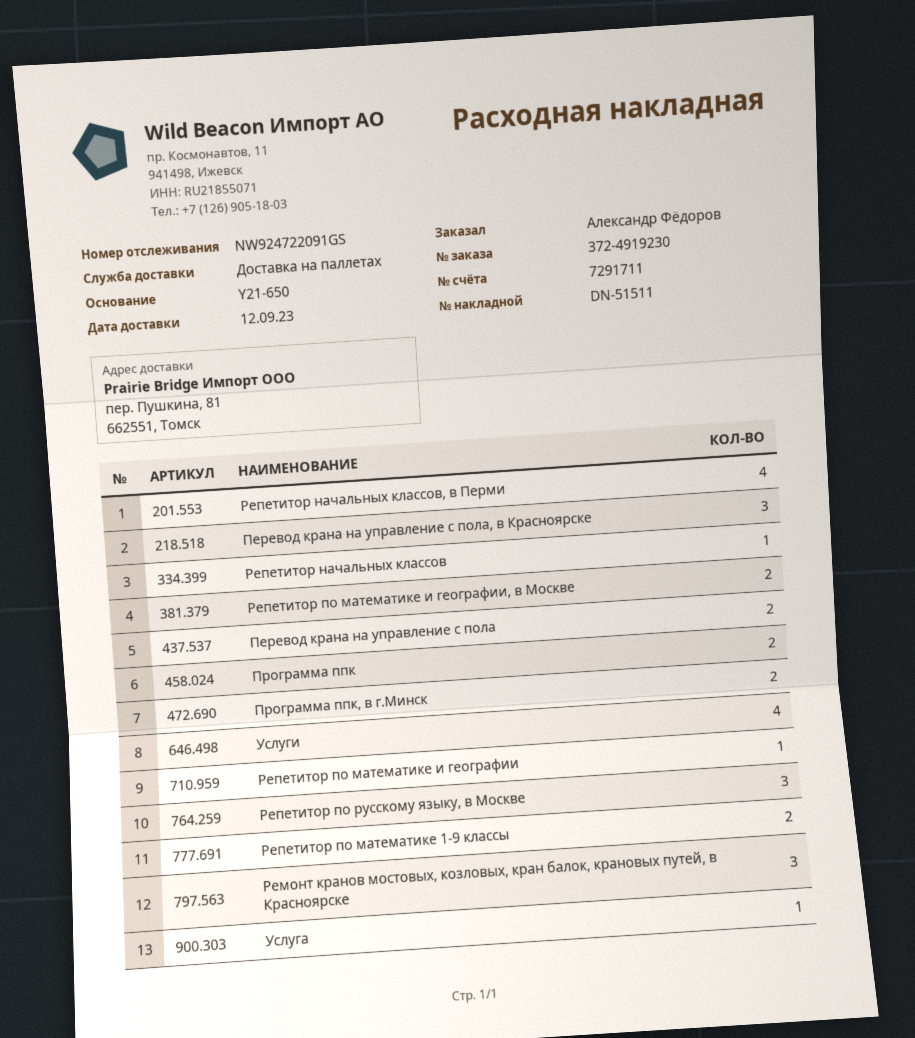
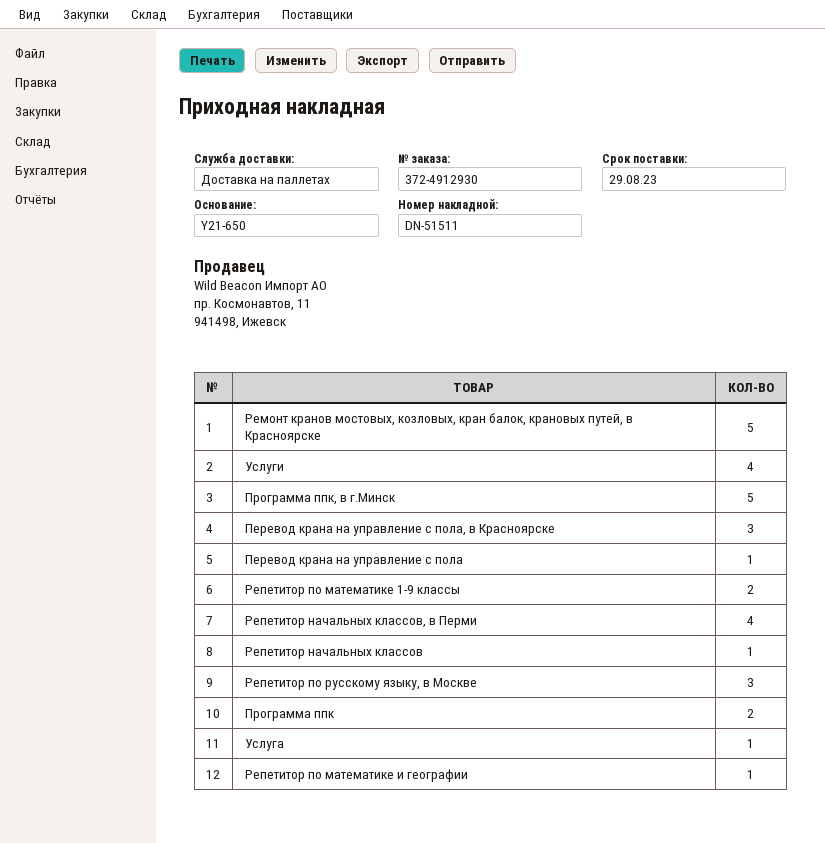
order number: 372-4919230 -> 372-4912930
delivery date: 2023-09-12 -> 2023-08-29
Репетитор по математике и географии, в Москве: 2 -> none
Перевод крана на управление с пола: 2 -> 1
Программа ппк, в г.Минск: 2 -> 5
Ремонт кранов мостовых, козловых, кран балок, крановых путей, в Красноярске: 3 -> 5

